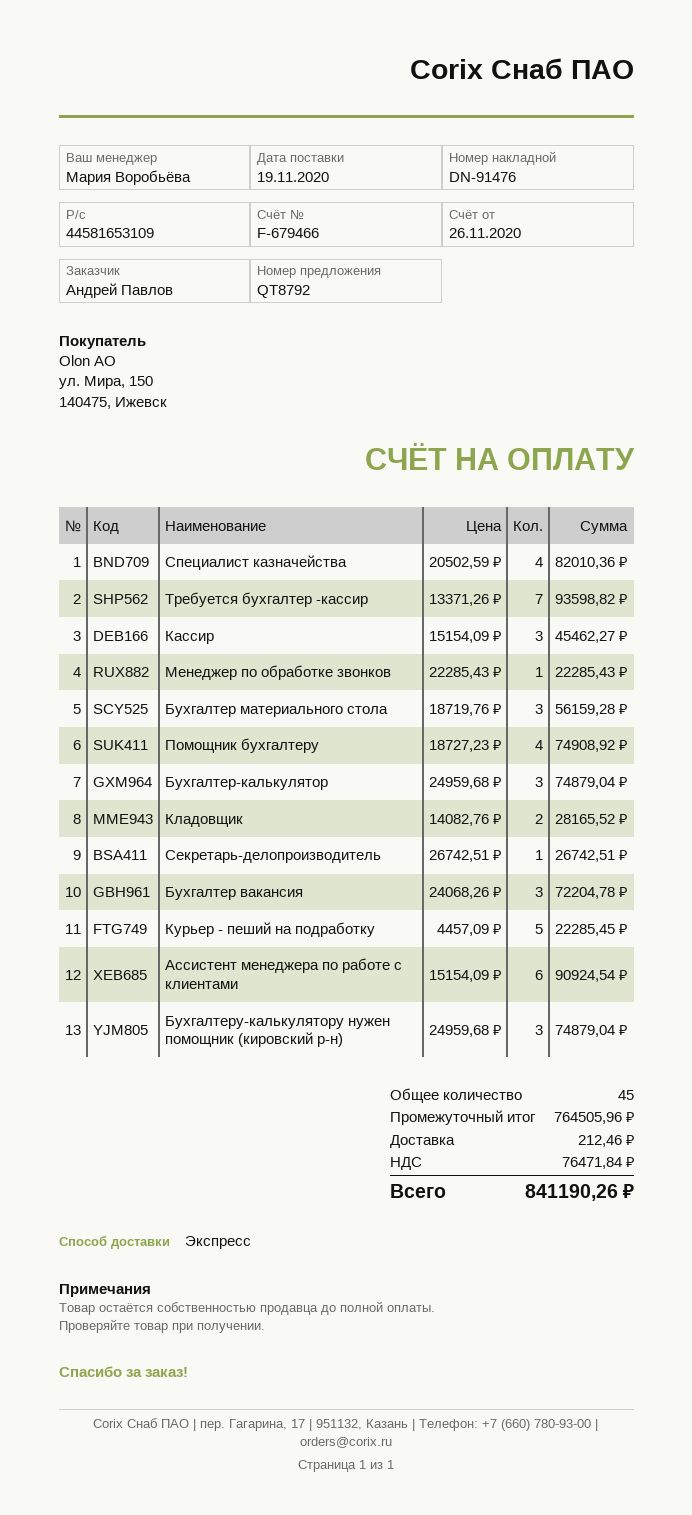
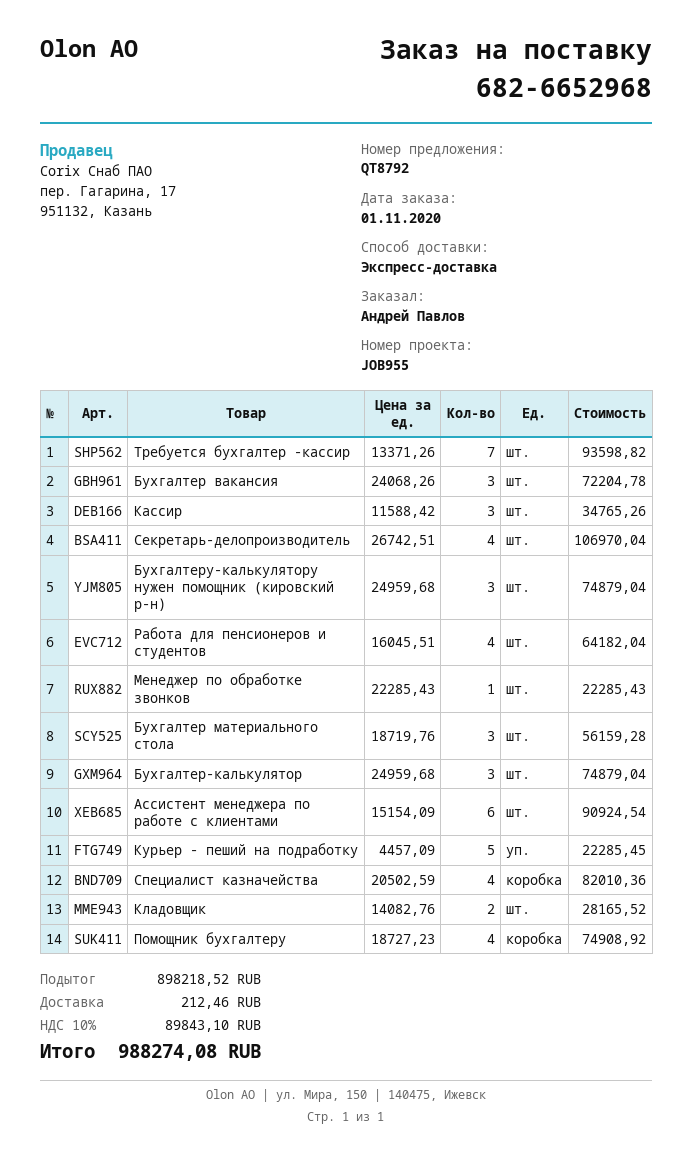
Кассир: 3 x 15154.09 = 45462.27 -> 3 x 11588.42 = 34765.26
Секретарь-делопроизводитель: 1 x 26742.51 = 26742.51 -> 4 x 26742.51 = 106970.04
Работа для пенсионеров и студентов: none -> 4 x 16045.51 = 64182.04
subtotal: 764505.96 -> 898218.52
tax: 76471.84 -> 89843.10
total: 841190.26 -> 988274.08

